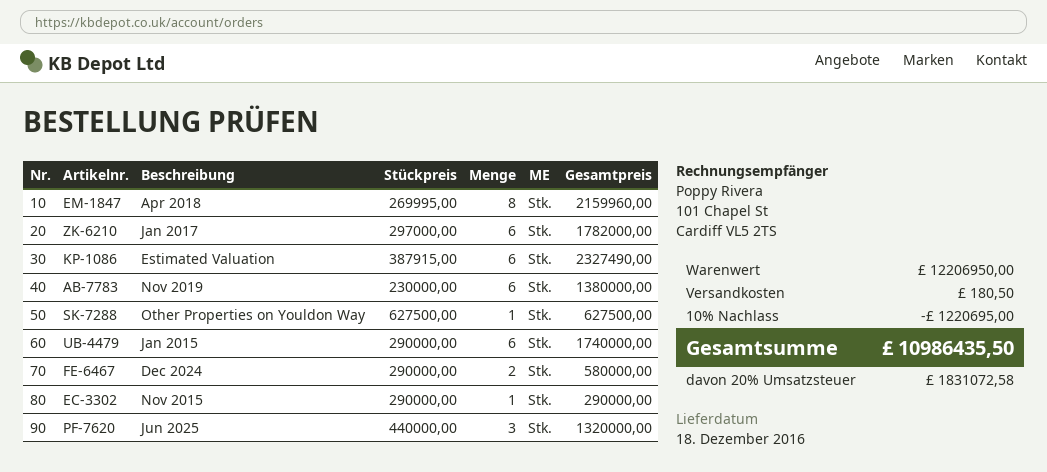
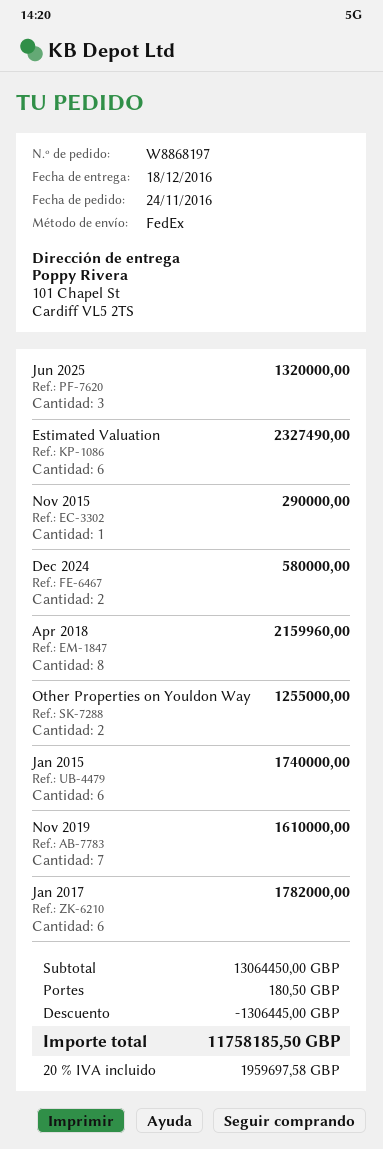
Nov 2019: 6 for 1380000.00 -> 7 for 1610000.00
Other Properties on Youldon Way: 1 for 627500.00 -> 2 for 1255000.00
subtotal: 12206950.00 -> 13064450.00
discount: 1220695.00 -> 1306445.00
tax: 20% = 1831072.58 -> 20% = 1959697.58
total: 10986435.50 -> 11758185.50

